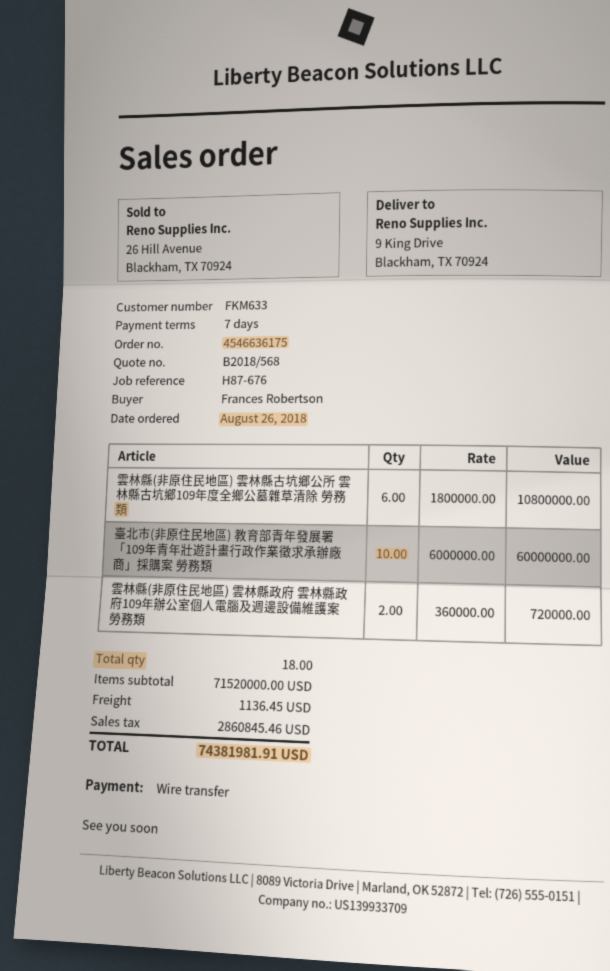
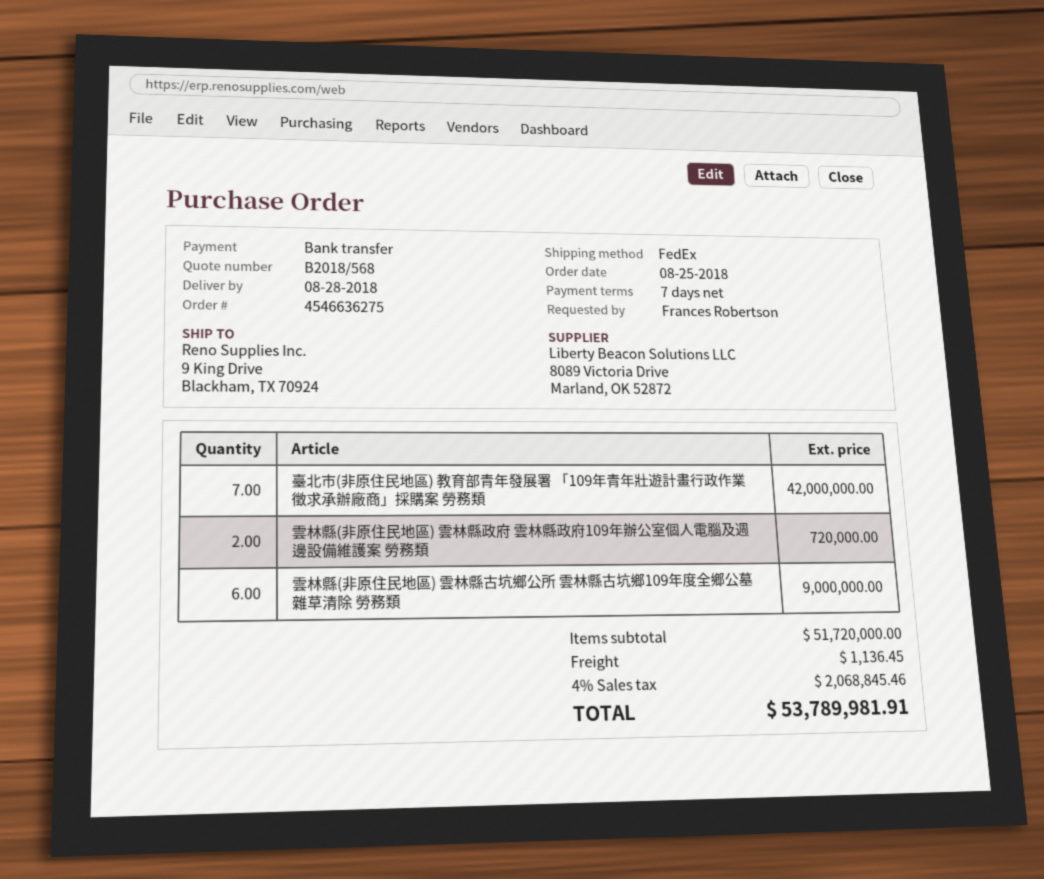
order number: 4546636175 -> 4546636275
order date: 2018-08-26 -> 2018-08-25
雲林縣(非原住民地區) 雲林縣古坑鄉公所 雲林縣古坑鄉109年度全鄉公墓雜草清除 勞務類: 6 for 10800000.00 -> 6 for 9000000.00
臺北市(非原住民地區) 教育部青年發展署 「109年青年壯遊計畫行政作業徵求承辦廠商」採購案 勞務類: 10 for 60000000.00 -> 7 for 42000000.00
subtotal: 71520000.00 -> 51720000.00
tax: 2860845.46 -> 2068845.46
total: 74381981.91 -> 53789981.91

